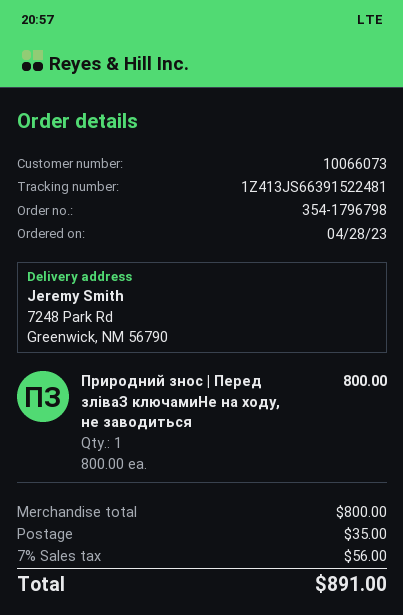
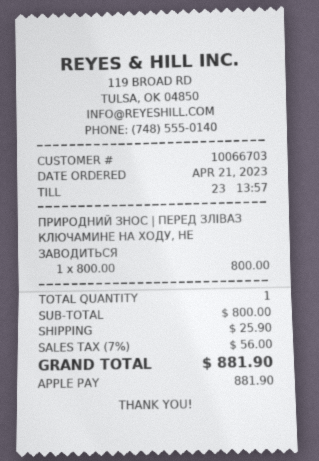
order date: 2023-04-28 -> 2023-04-21
customer number: 10066073 -> 10066703
shipping: 35.00 -> 25.90
total: 891.00 -> 881.90

